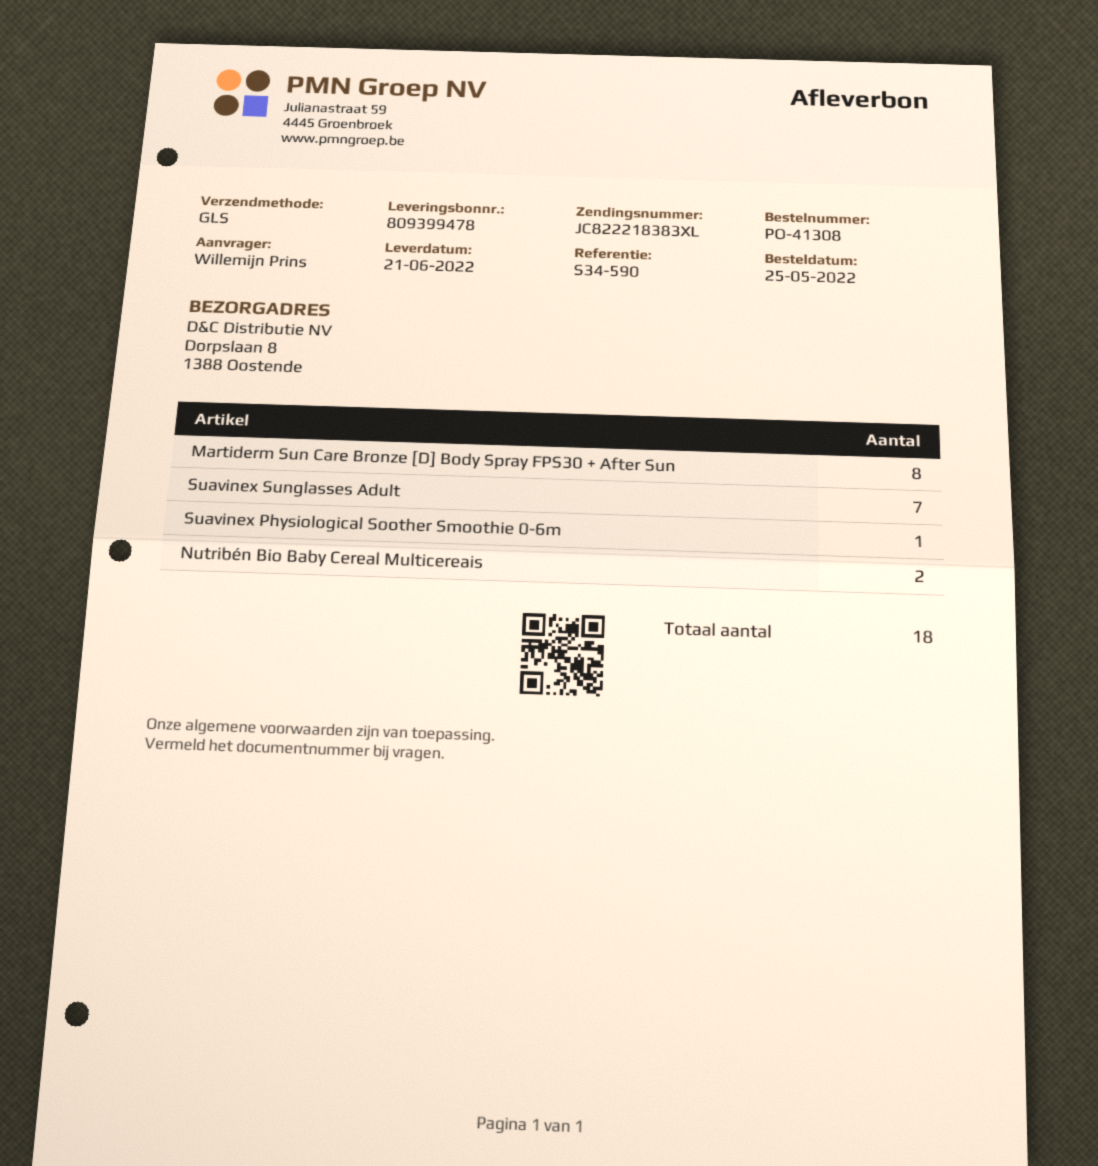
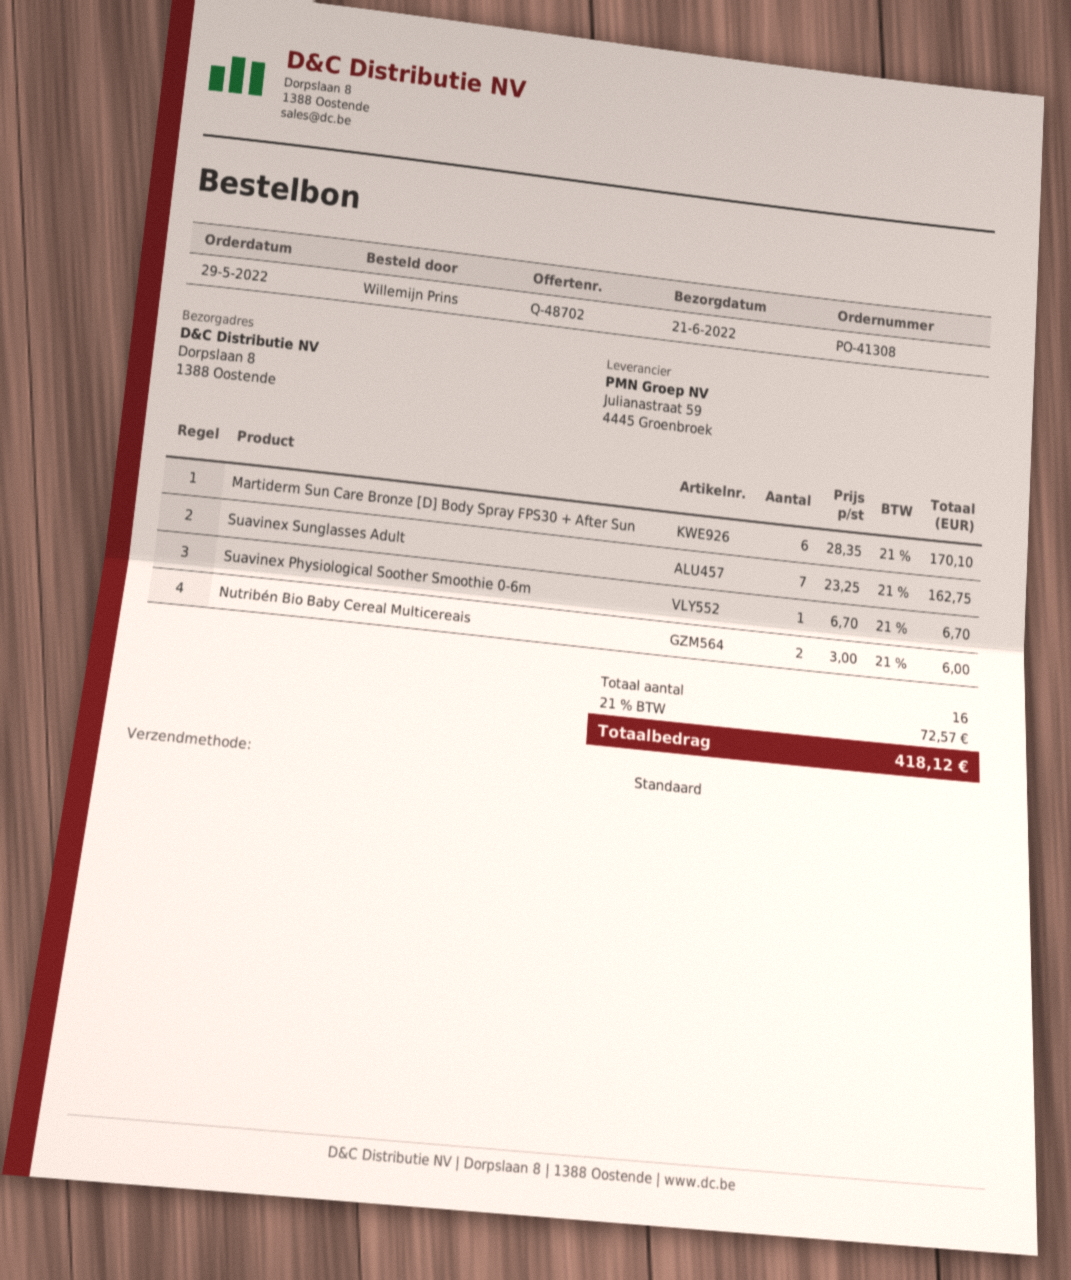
order date: 2022-05-25 -> 2022-05-29
shipping method: GLS -> standard
Martiderm Sun Care Bronze [D] Body Spray FPS30 + After Sun: 8 -> 6
total quantity: 18 -> 16

